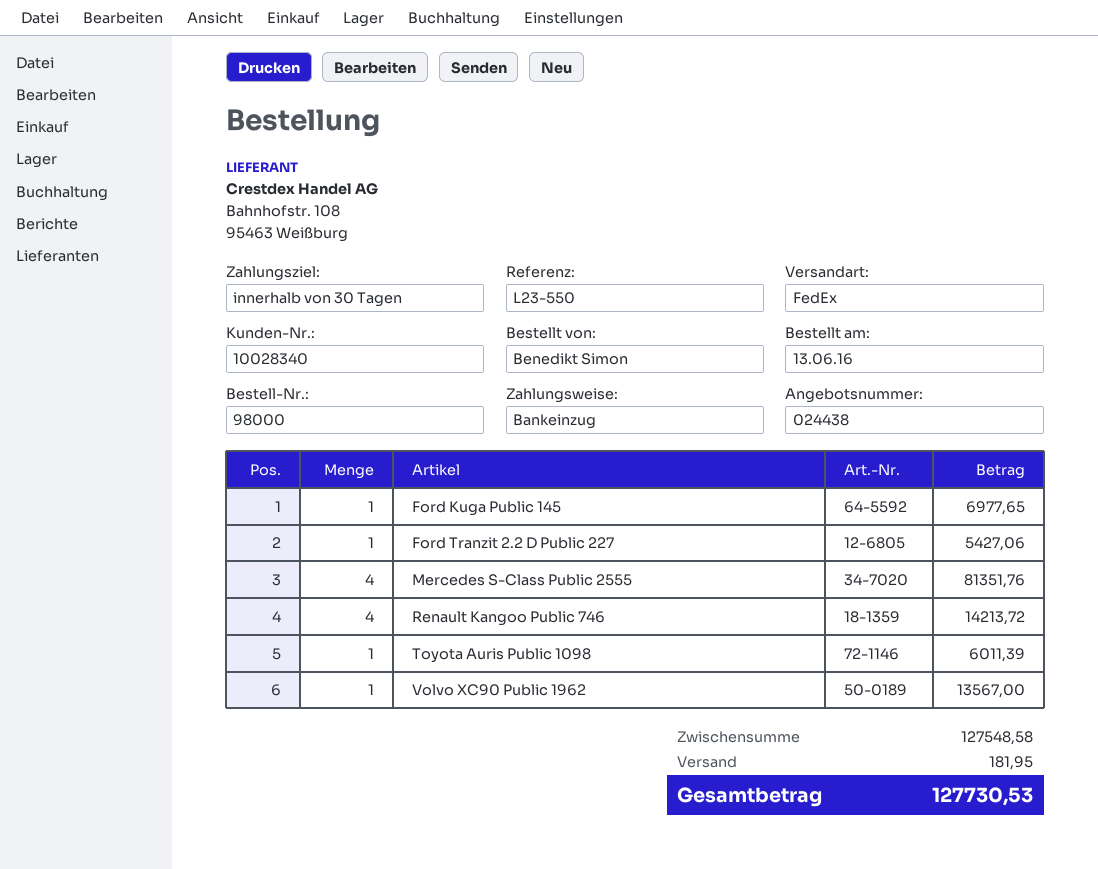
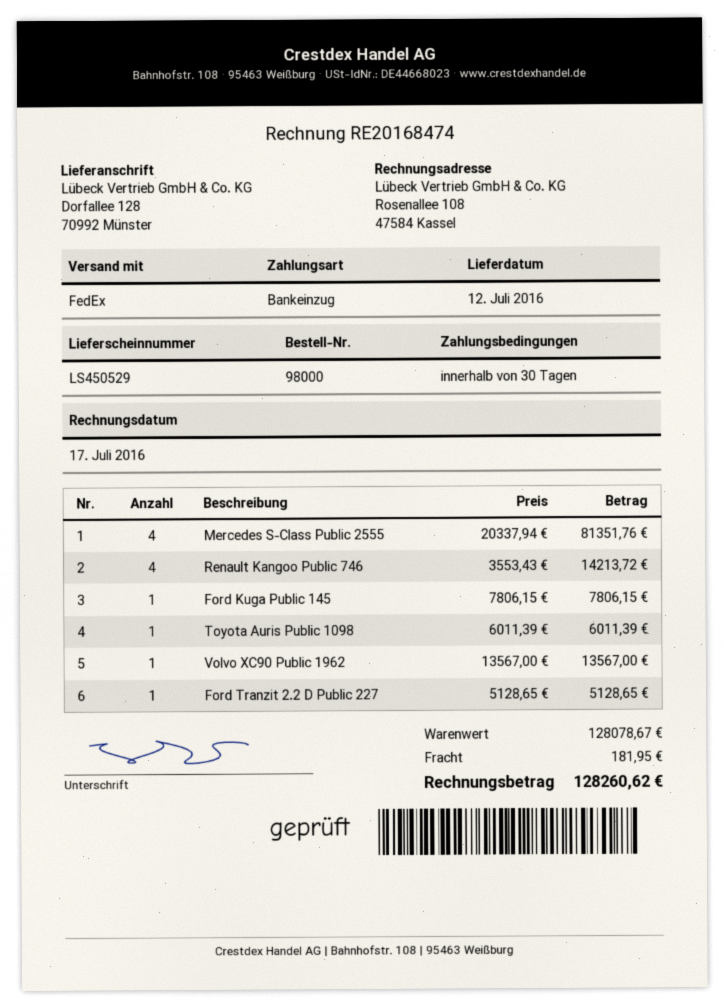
Ford Kuga Public 145: 1 for 6977.65 -> 1 for 7806.15
Ford Tranzit 2.2 D Public 227: 1 for 5427.06 -> 1 for 5128.65
subtotal: 127548.58 -> 128078.67
total: 127730.53 -> 128260.62

